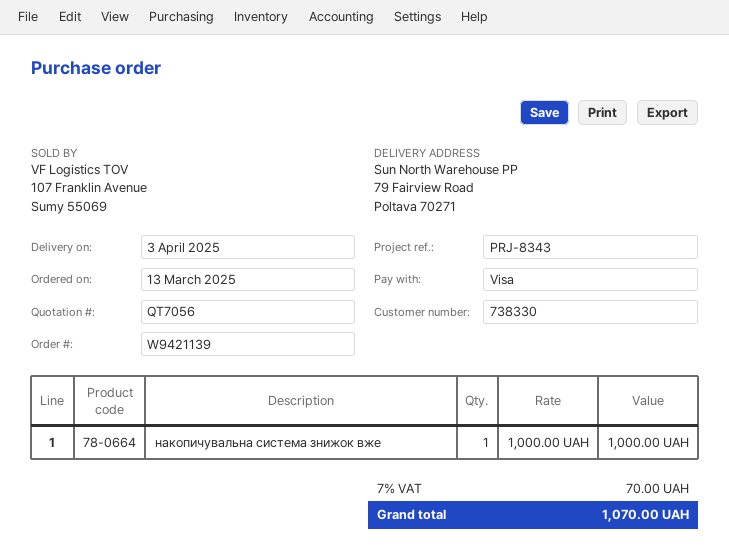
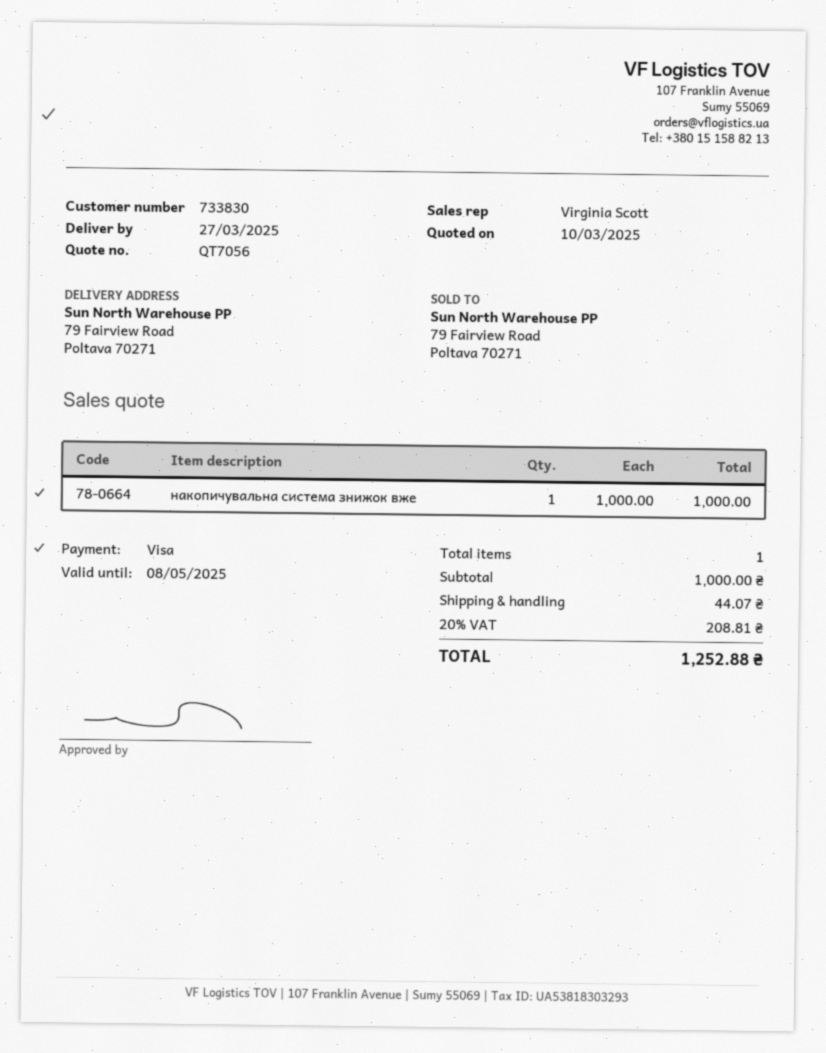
delivery date: 2025-04-03 -> 2025-03-27
customer number: 738330 -> 733830
shipping: none -> 44.07
tax: 7% = 70.00 -> 20% = 208.81
total: 1070.00 -> 1252.88

